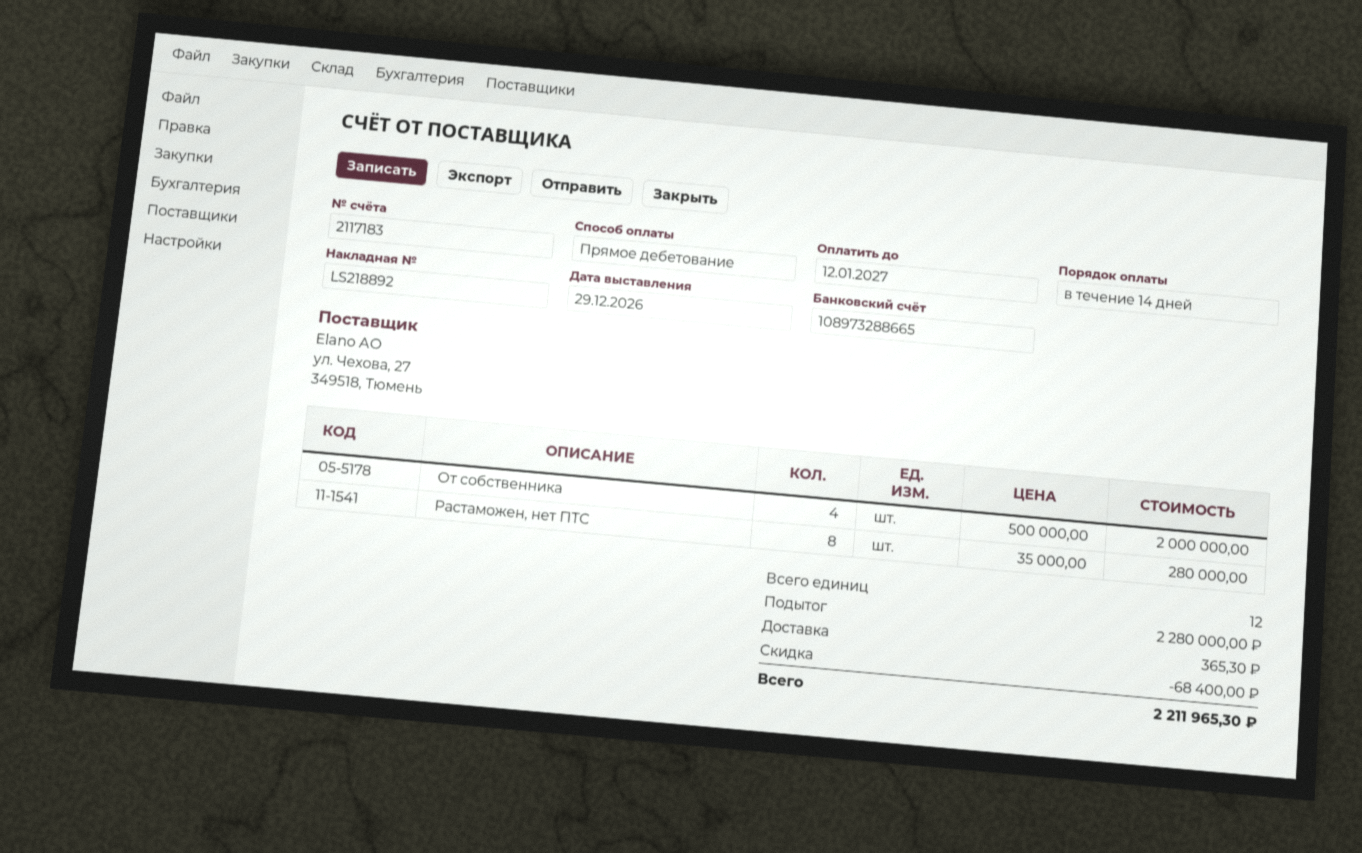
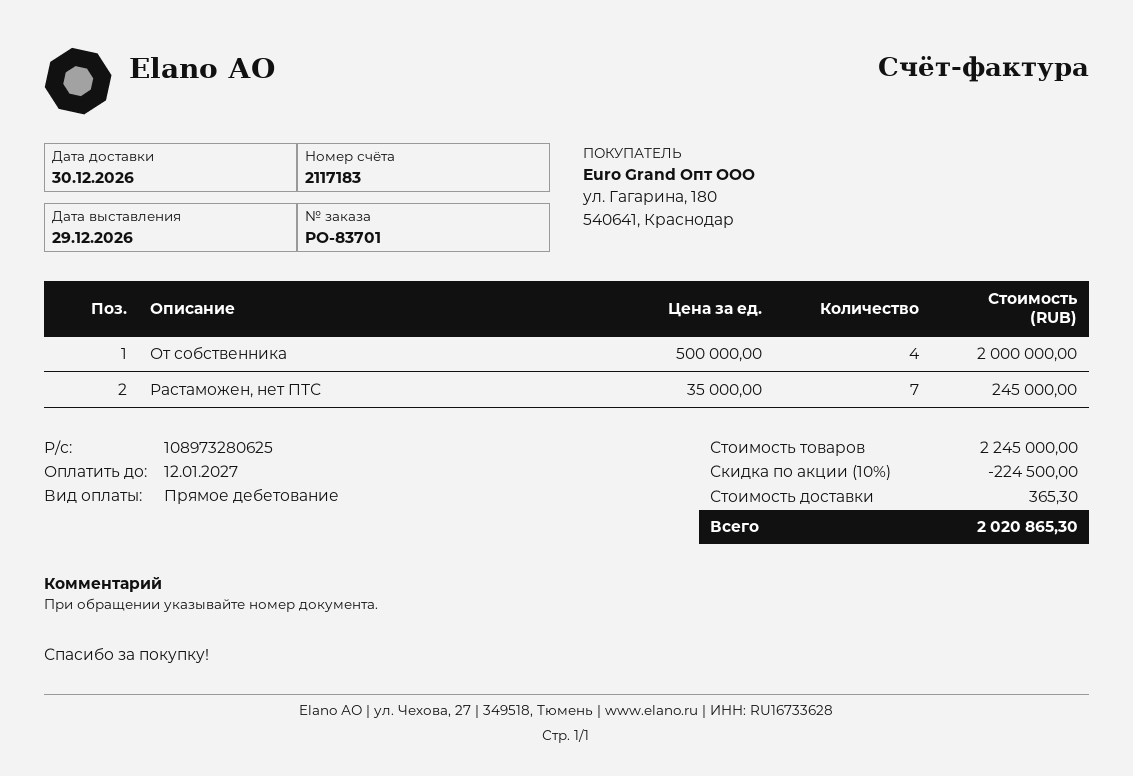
bank account: 108973288665 -> 108973280625
Растаможен, нет ПТС: 8 x 35000.00 = 280000.00 -> 7 x 35000.00 = 245000.00
subtotal: 2280000.00 -> 2245000.00
discount: 68400.00 -> 224500.00
total: 2211965.30 -> 2020865.30

